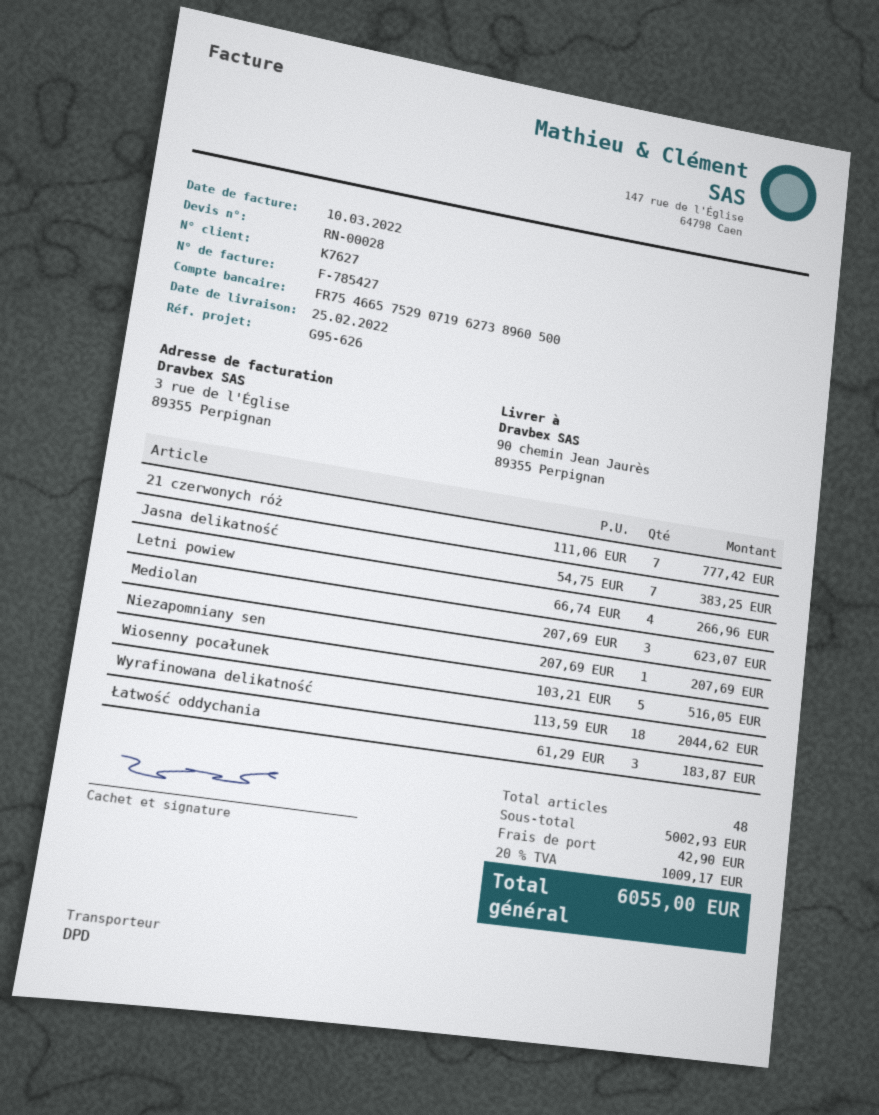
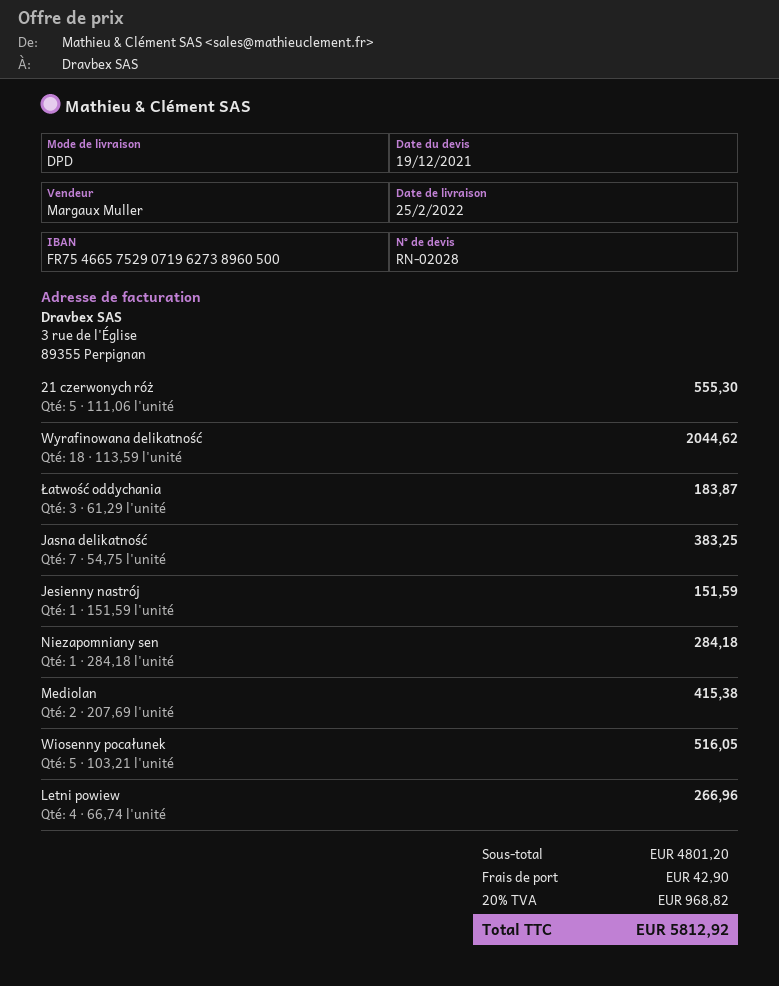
quote number: RN-00028 -> RN-02028
21 czerwonych róż: 7 x 111.06 = 777.42 -> 5 x 111.06 = 555.30
Mediolan: 3 x 207.69 = 623.07 -> 2 x 207.69 = 415.38
Niezapomniany sen: 1 x 207.69 = 207.69 -> 1 x 284.18 = 284.18
Jesienny nastrój: none -> 1 x 151.59 = 151.59
subtotal: 5002.93 -> 4801.20
tax: 20% = 1009.17 -> 20% = 968.82
total: 6055.00 -> 5812.92

